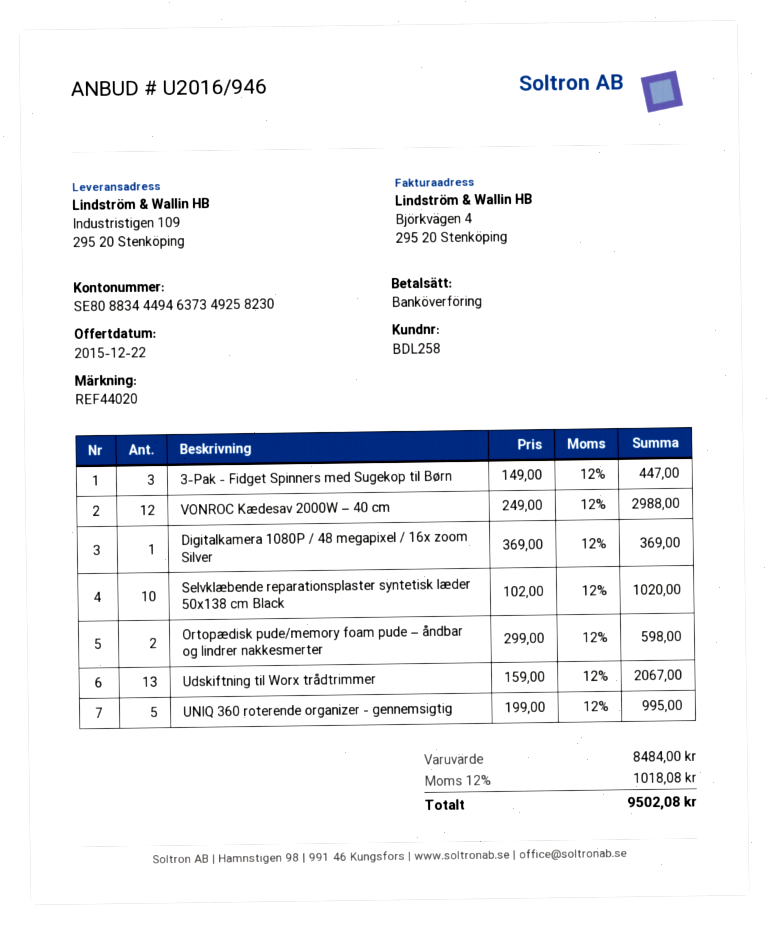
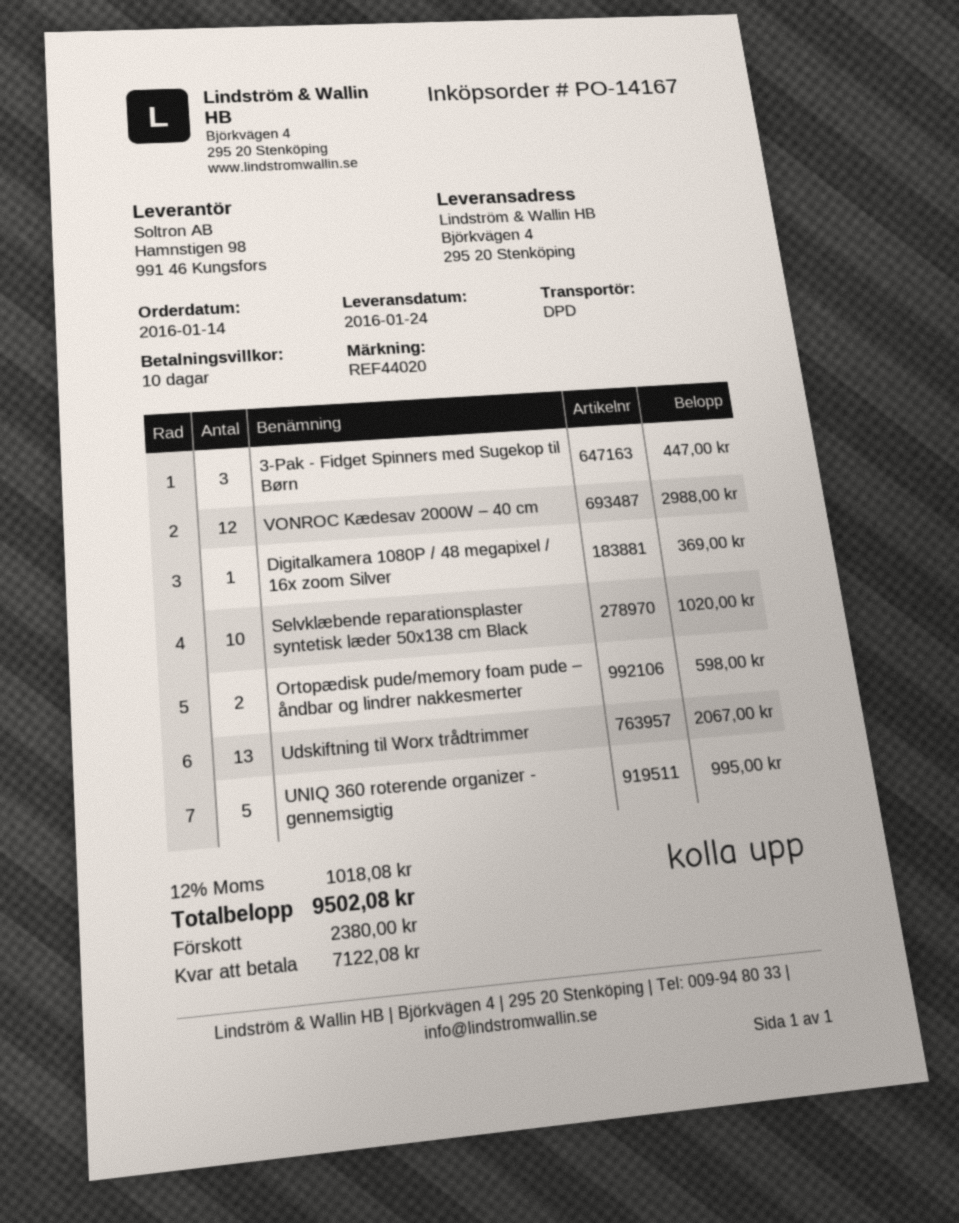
ship to: Industristigen 109, 295 20 Stenköping -> Björkvägen 4, 295 20 Stenköping

